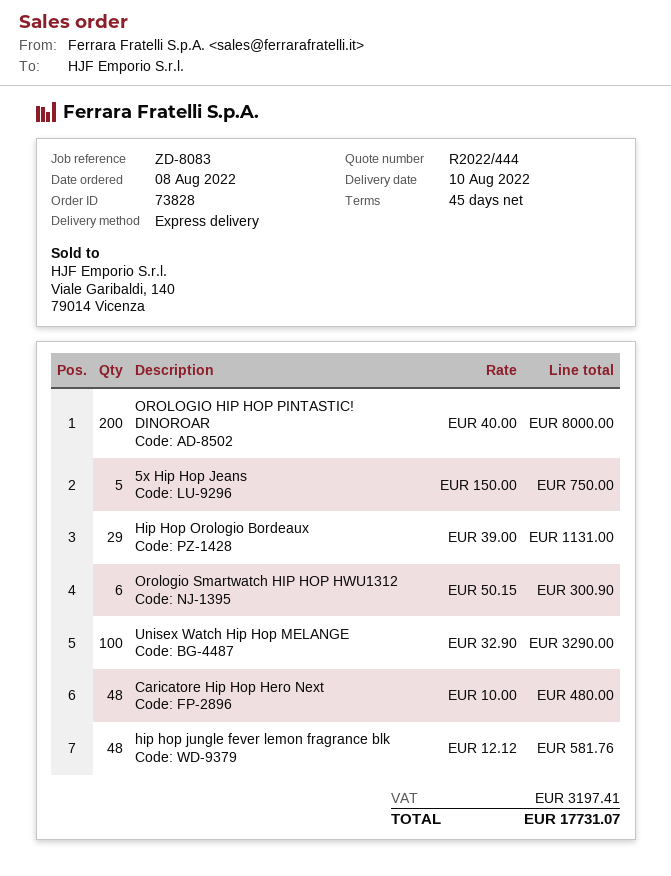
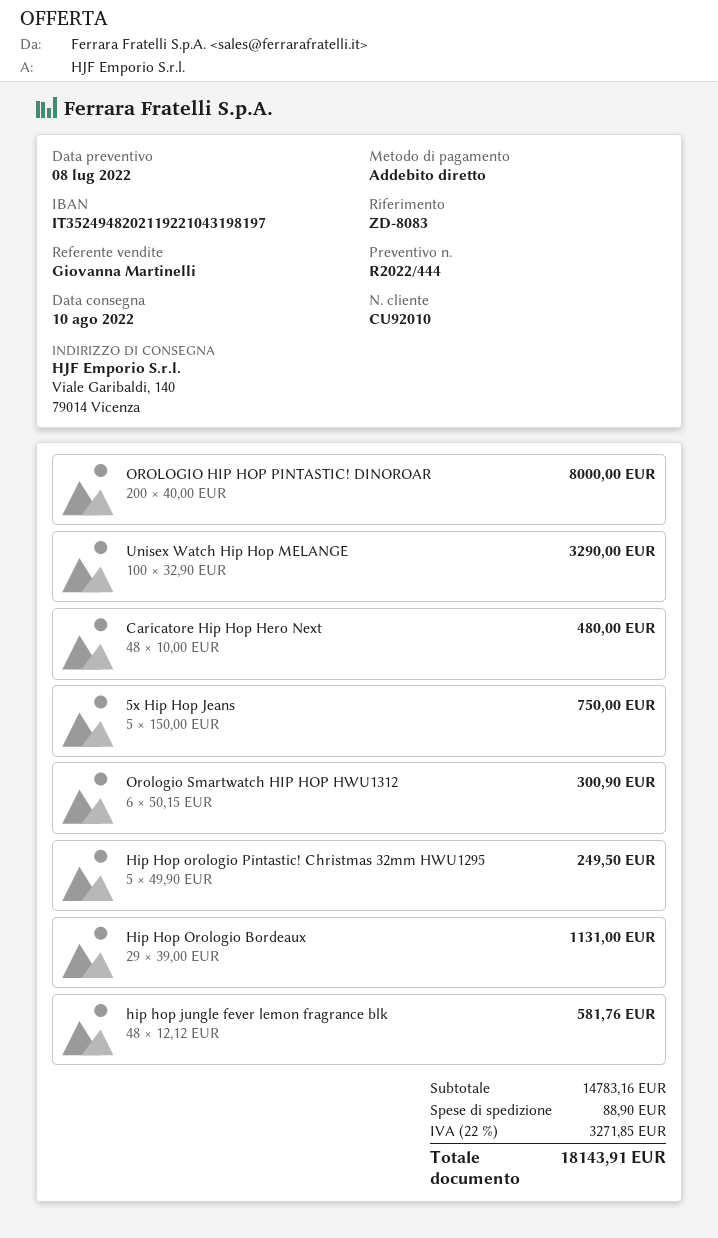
Hip Hop orologio Pintastic! Christmas 32mm HWU1295: none -> 5 x 49.90 = 249.50
shipping: none -> 88.90
tax: 3197.41 -> 3271.85
total: 17731.07 -> 18143.91

